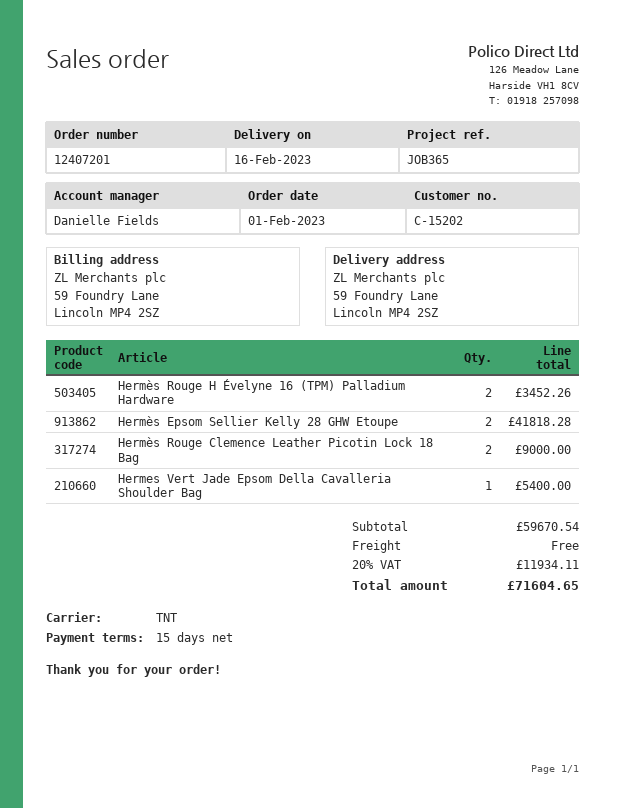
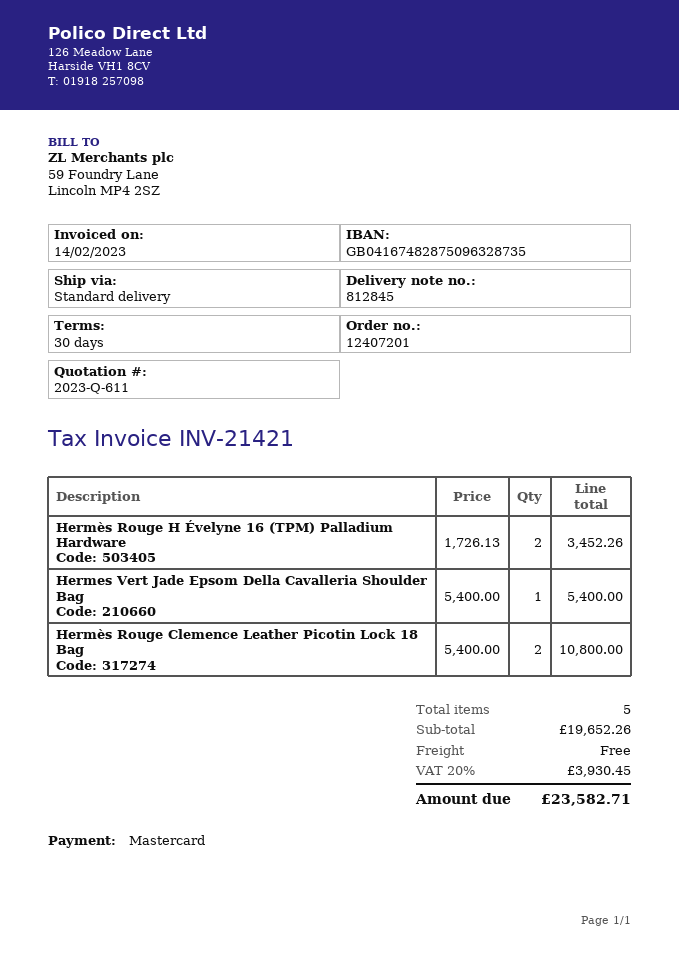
payment terms: 15 days -> 30 days
shipping method: TNT -> standard
Hermès Epsom Sellier Kelly 28 GHW Etoupe: 2 for 41818.28 -> none
Hermès Rouge Clemence Leather Picotin Lock 18 Bag: 2 for 9000.00 -> 2 for 10800.00
subtotal: 59670.54 -> 19652.26
tax: 20% = 11934.11 -> 20% = 3930.45
total: 71604.65 -> 23582.71

